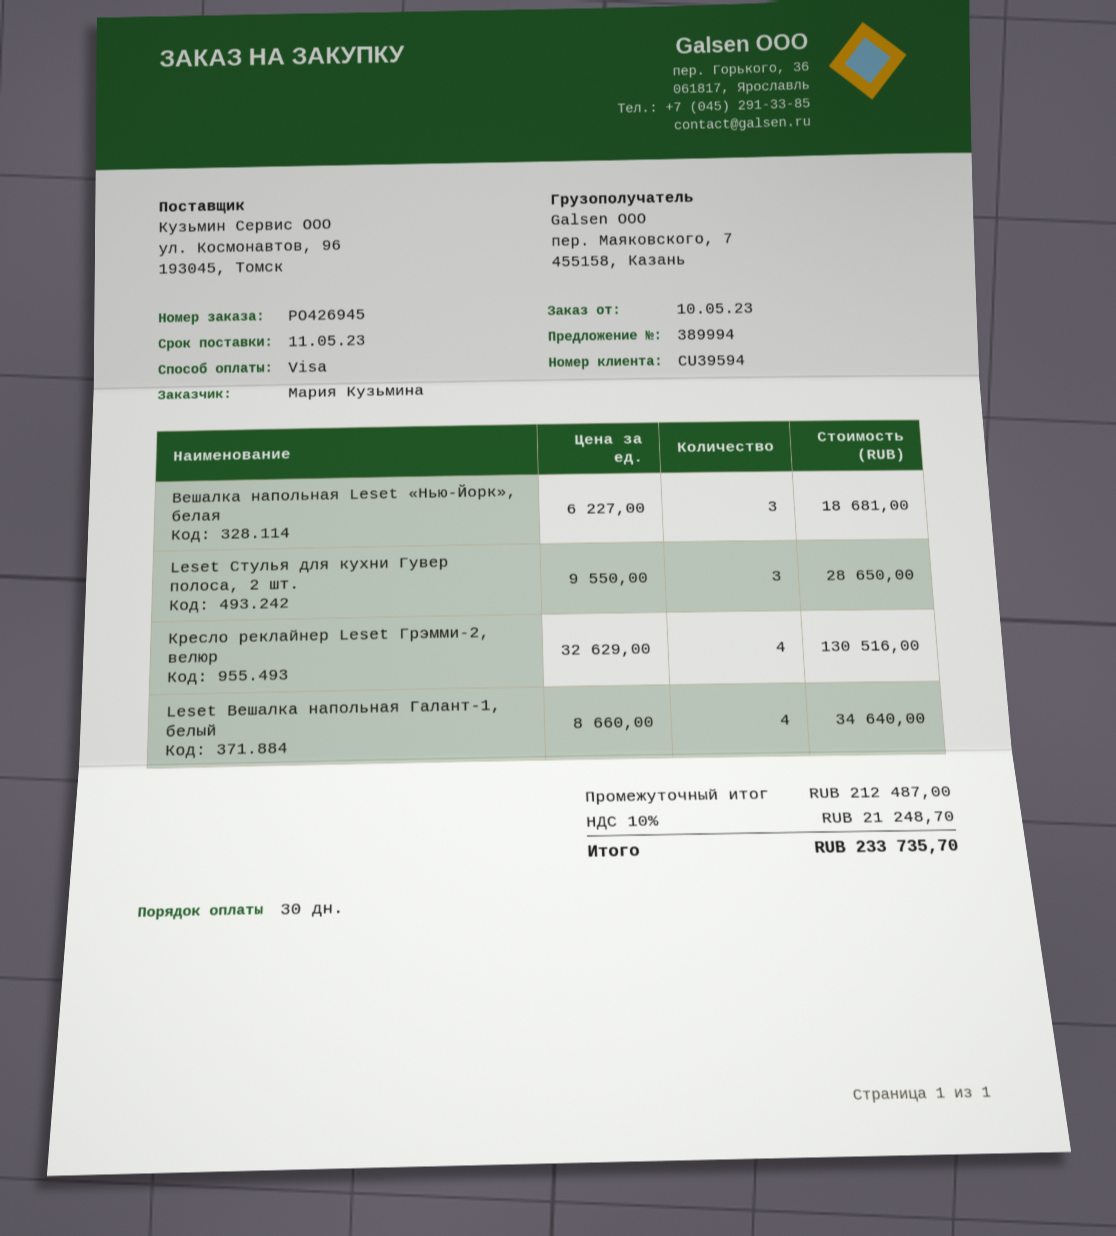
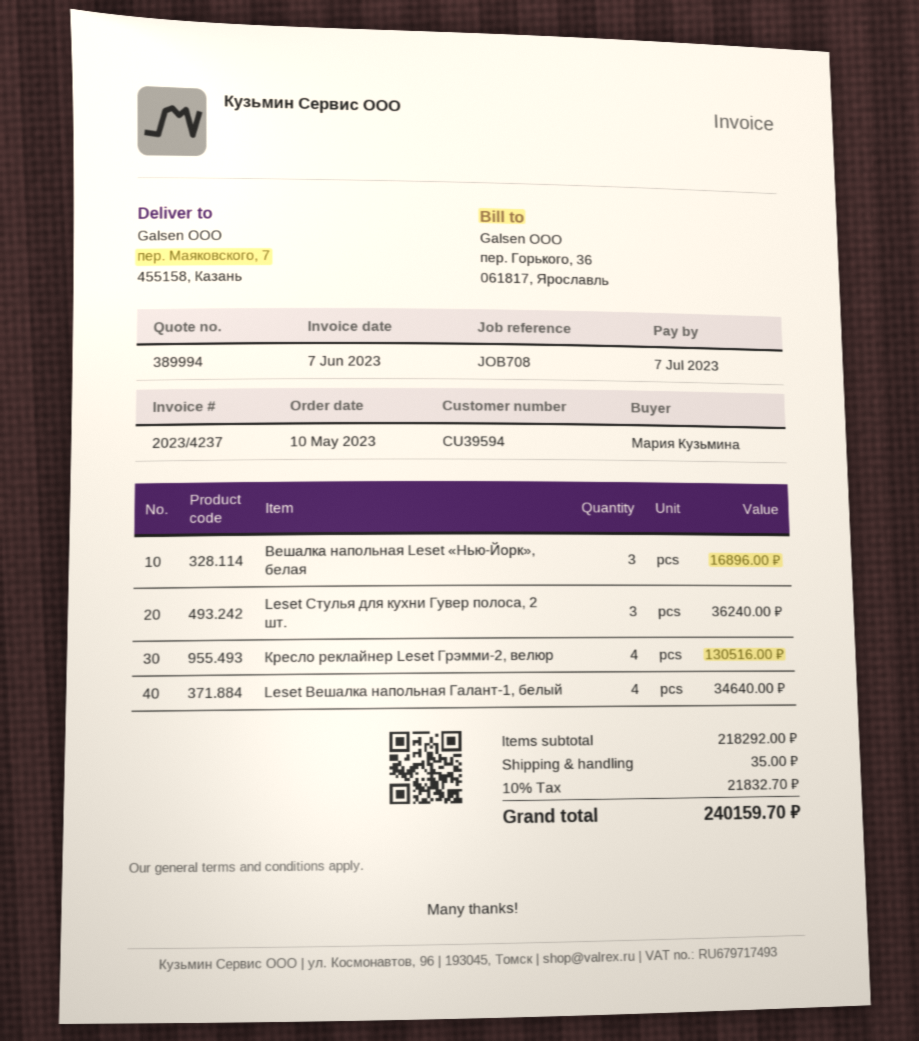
Вешалка напольная Leset «Нью-Йорк», белая: 3 for 18681.00 -> 3 for 16896.00
Leset Стулья для кухни Гувер полоса, 2 шт.: 3 for 28650.00 -> 3 for 36240.00
subtotal: 212487.00 -> 218292.00
shipping: none -> 35.00
tax: 10% = 21248.70 -> 10% = 21832.70
total: 233735.70 -> 240159.70

